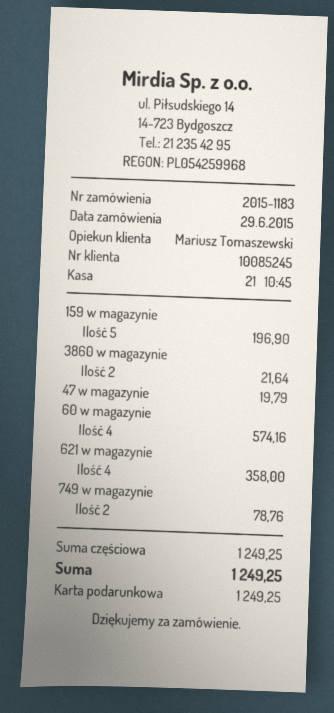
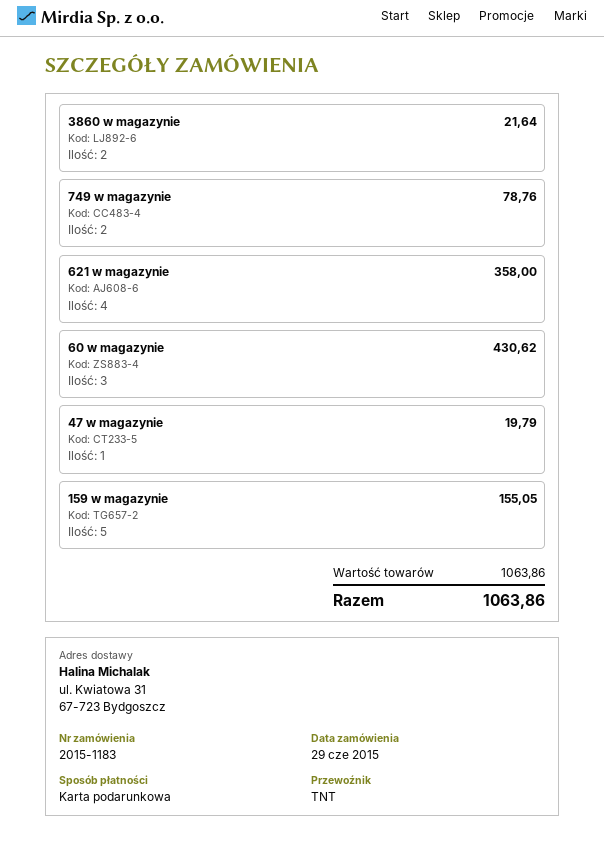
159 w magazynie: 5 for 196.90 -> 5 for 155.05
60 w magazynie: 4 for 574.16 -> 3 for 430.62
subtotal: 1249.25 -> 1063.86
total: 1249.25 -> 1063.86

